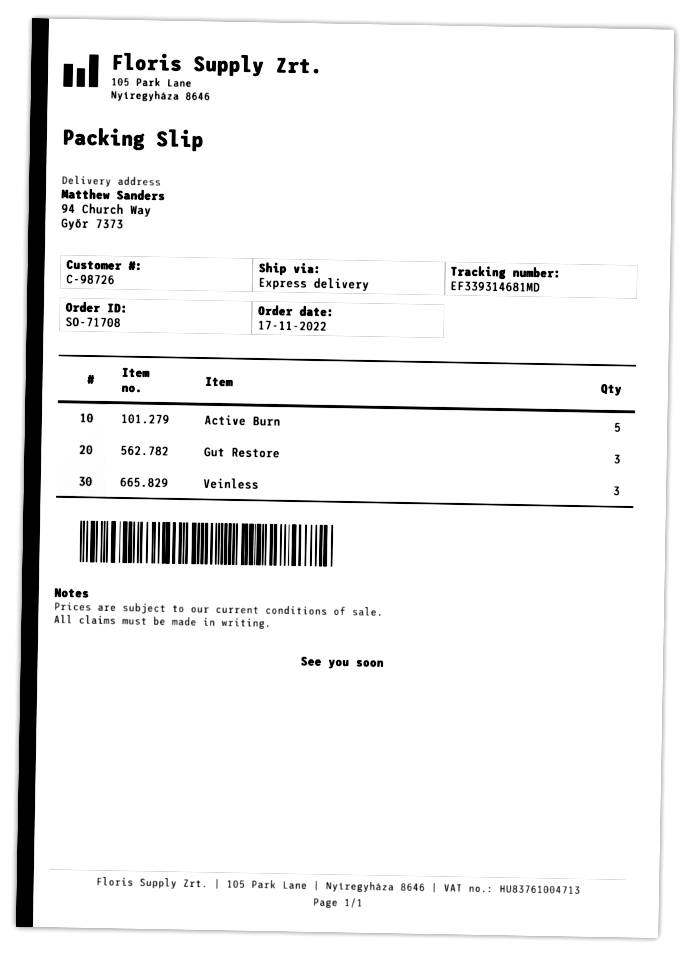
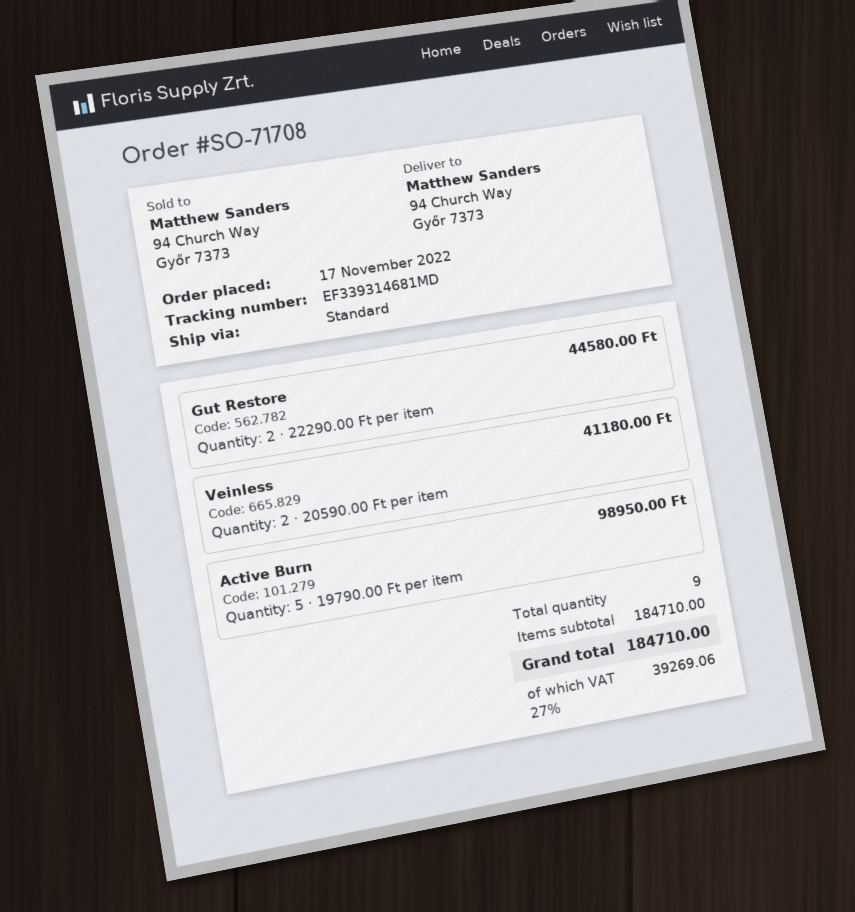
shipping method: express -> standard
Gut Restore: 3 -> 2
Veinless: 3 -> 2

